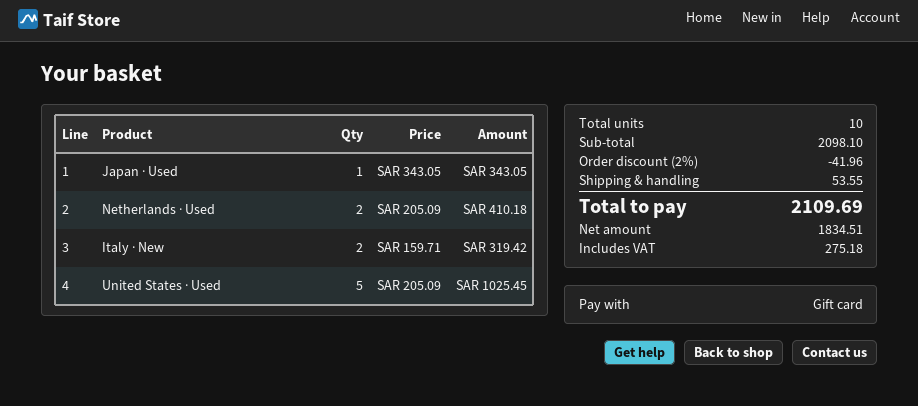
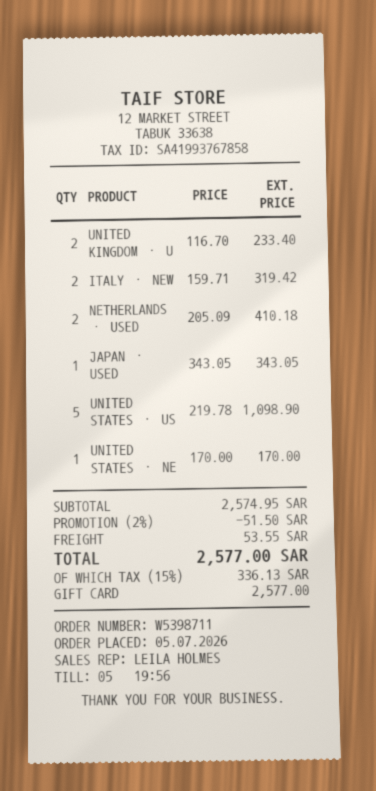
United States · Used: 5 x 205.09 = 1025.45 -> 5 x 219.78 = 1098.90
UNITED KINGDOM · U: none -> 2 x 116.70 = 233.40
UNITED STATES · NE: none -> 1 x 170.00 = 170.00
subtotal: 2098.10 -> 2574.95
discount: 2% = 41.96 -> 2% = 51.50
tax: 275.18 -> 336.13
total: 2109.69 -> 2577.00

